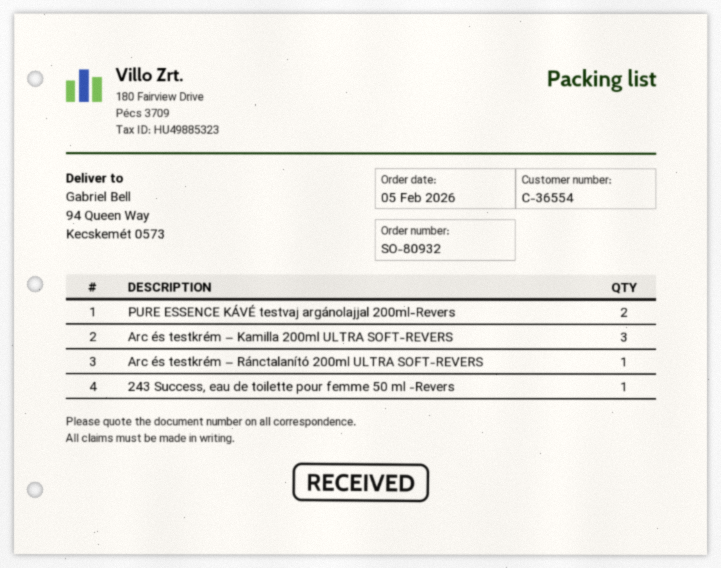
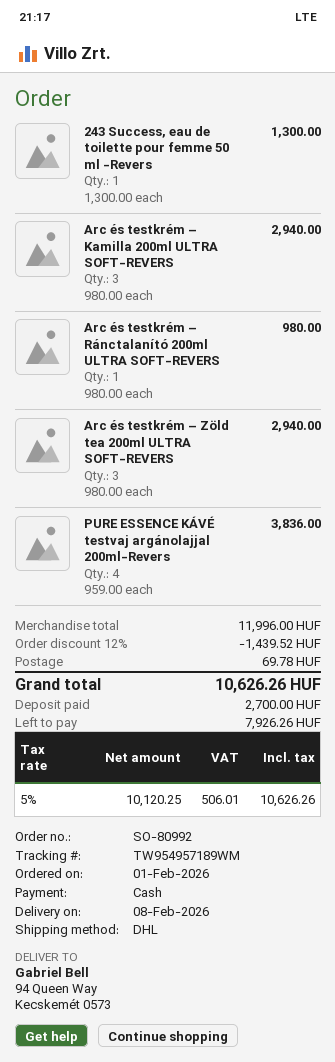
order number: SO-80932 -> SO-80992
order date: 2026-02-05 -> 2026-02-01
PURE ESSENCE KÁVÉ testvaj argánolajjal 200ml-Revers: 2 -> 4
Arc és testkrém – Zöld tea 200ml ULTRA SOFT-REVERS: none -> 3

